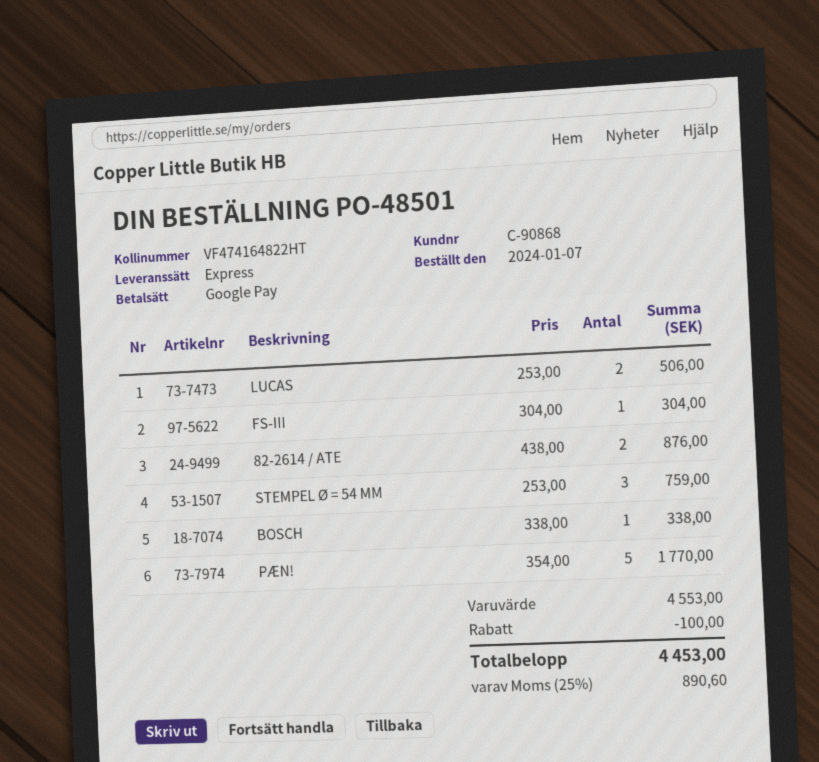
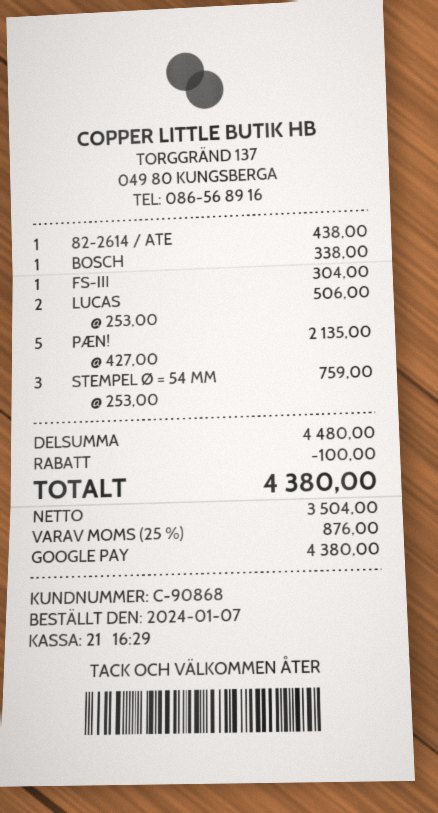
82-2614 / ATE: 2 x 438.00 = 876.00 -> 1 x 438.00 = 438.00
PÆN!: 5 x 354.00 = 1770.00 -> 5 x 427.00 = 2135.00
subtotal: 4553.00 -> 4480.00
tax: 25% = 890.60 -> 25% = 876.00
total: 4453.00 -> 4380.00

